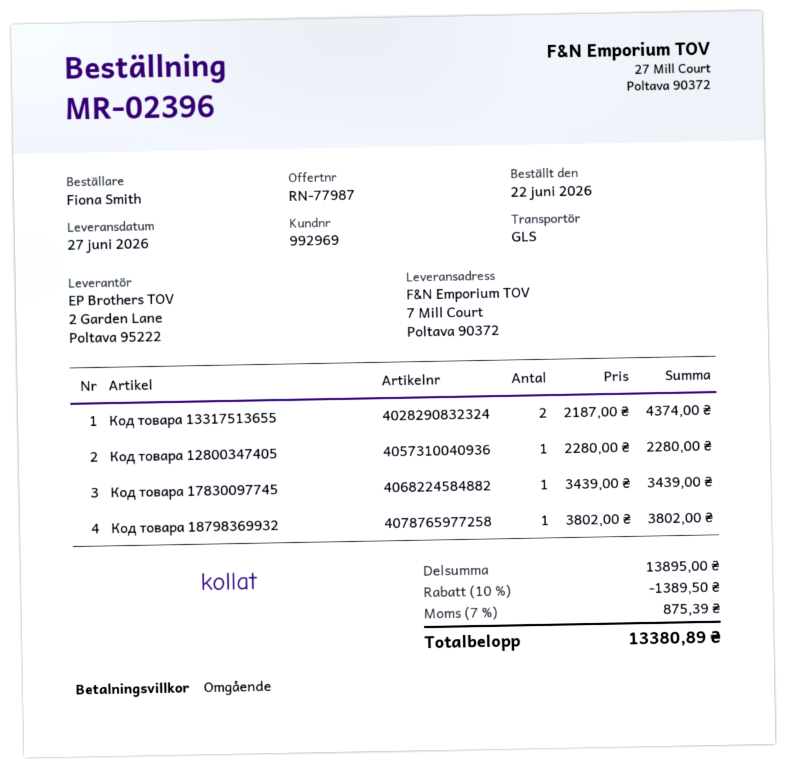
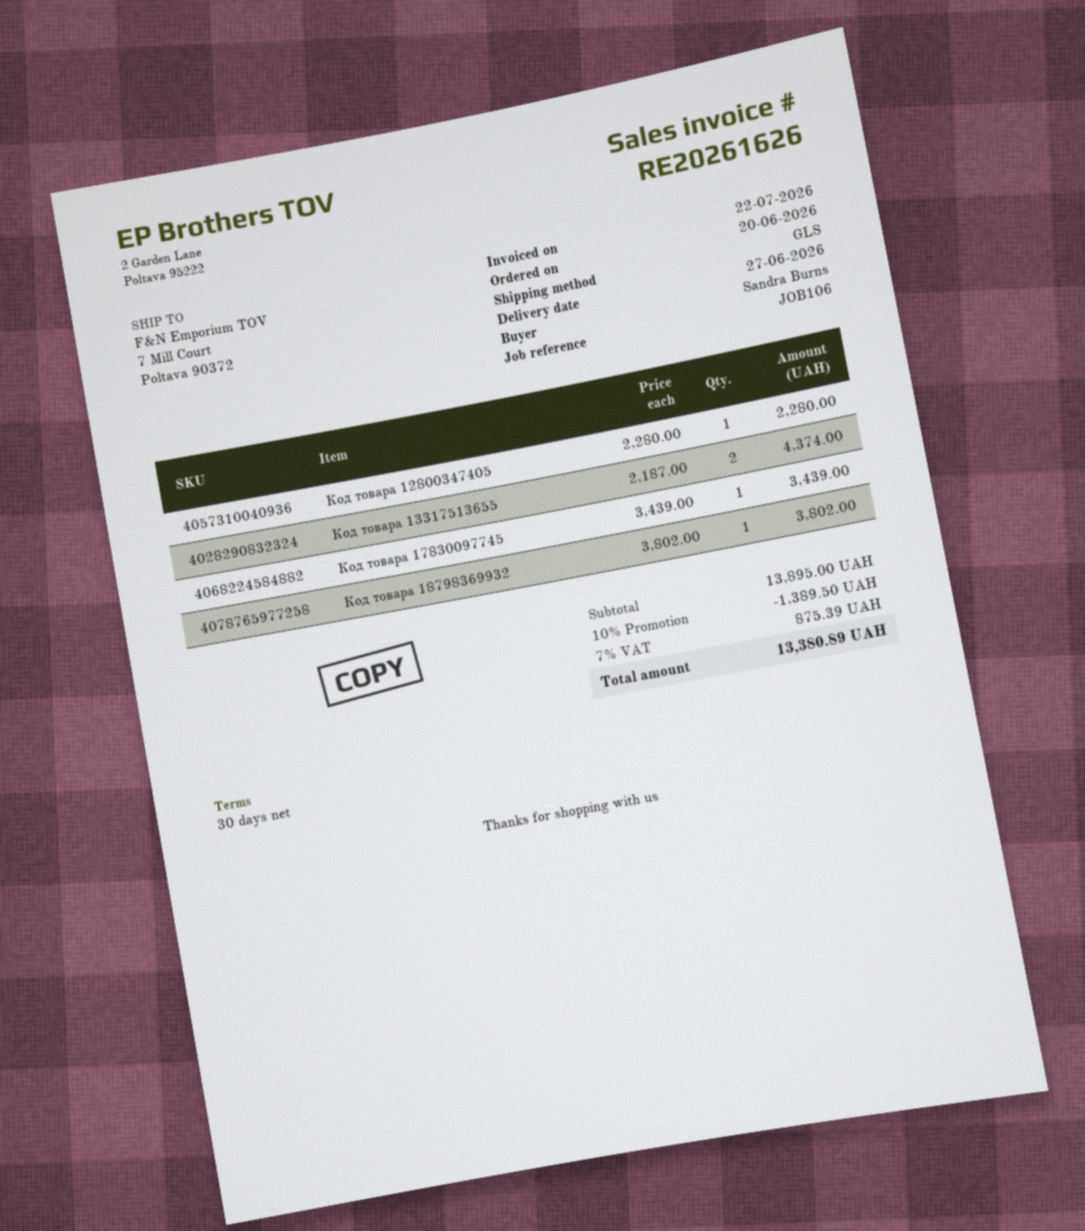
order date: 2026-06-22 -> 2026-06-20
payment terms: on receipt -> 30 days
ordered by: Fiona Smith -> Sandra Burns

